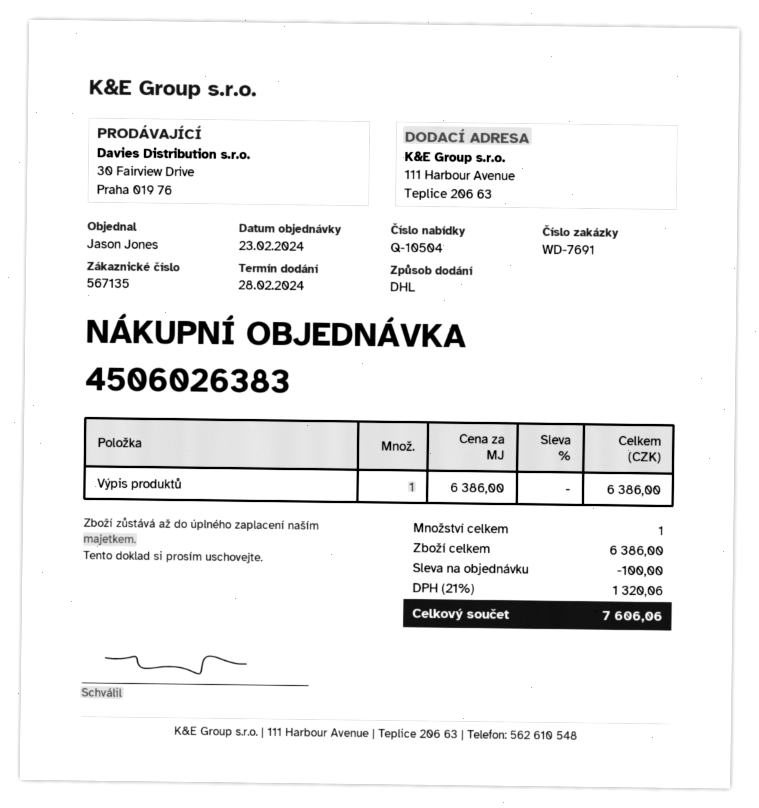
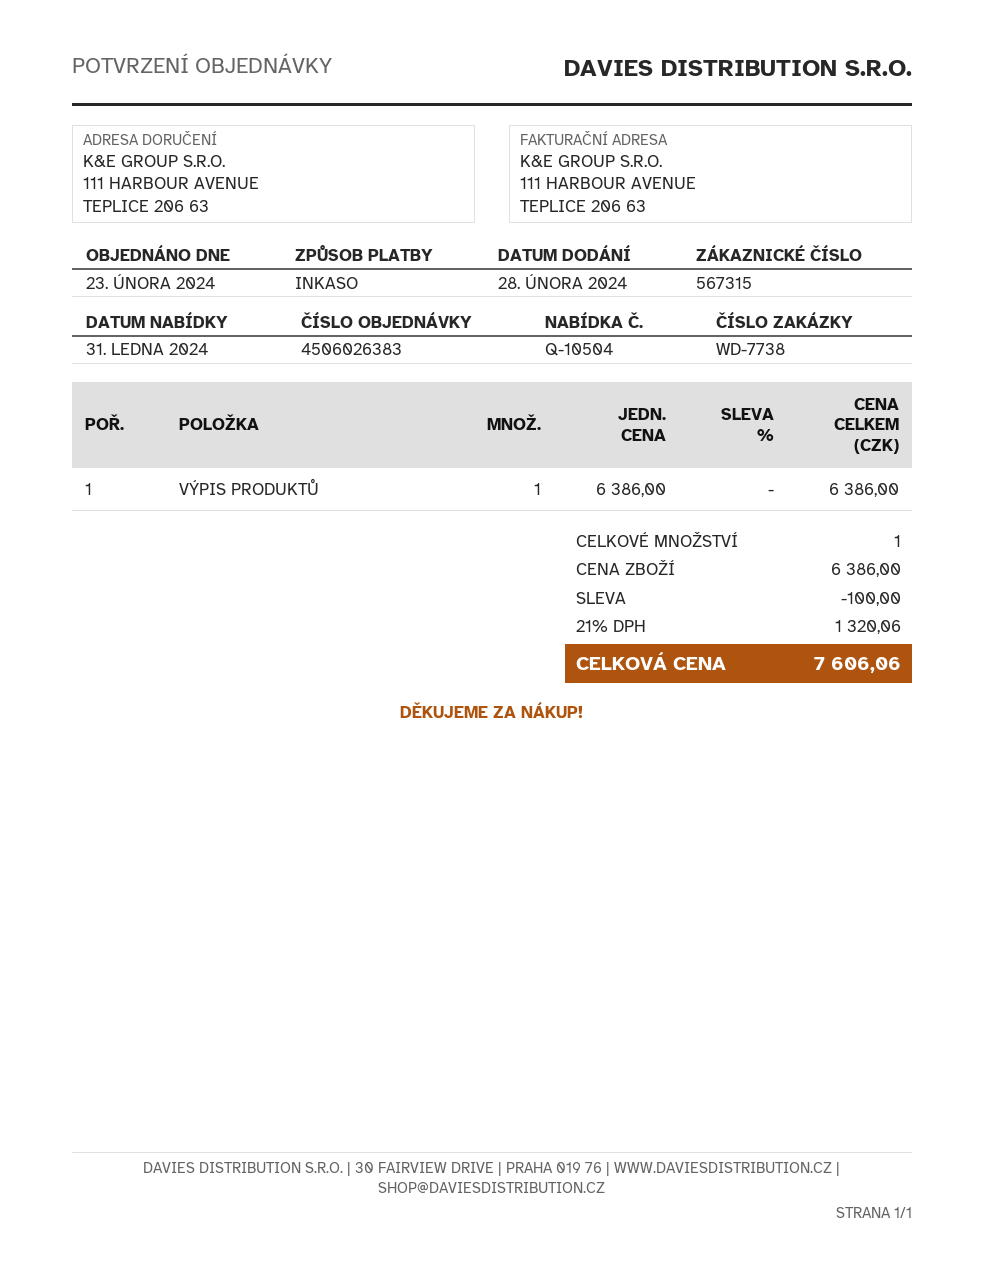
customer number: 567135 -> 567315
reference: WD-7691 -> WD-7738

